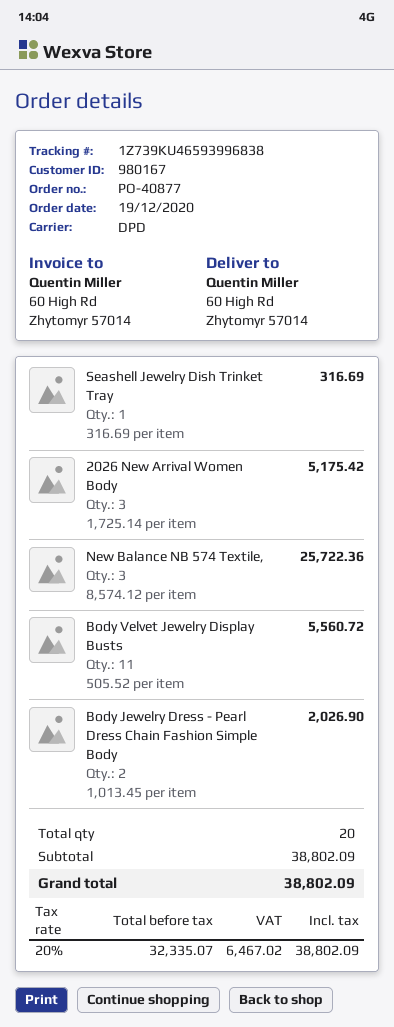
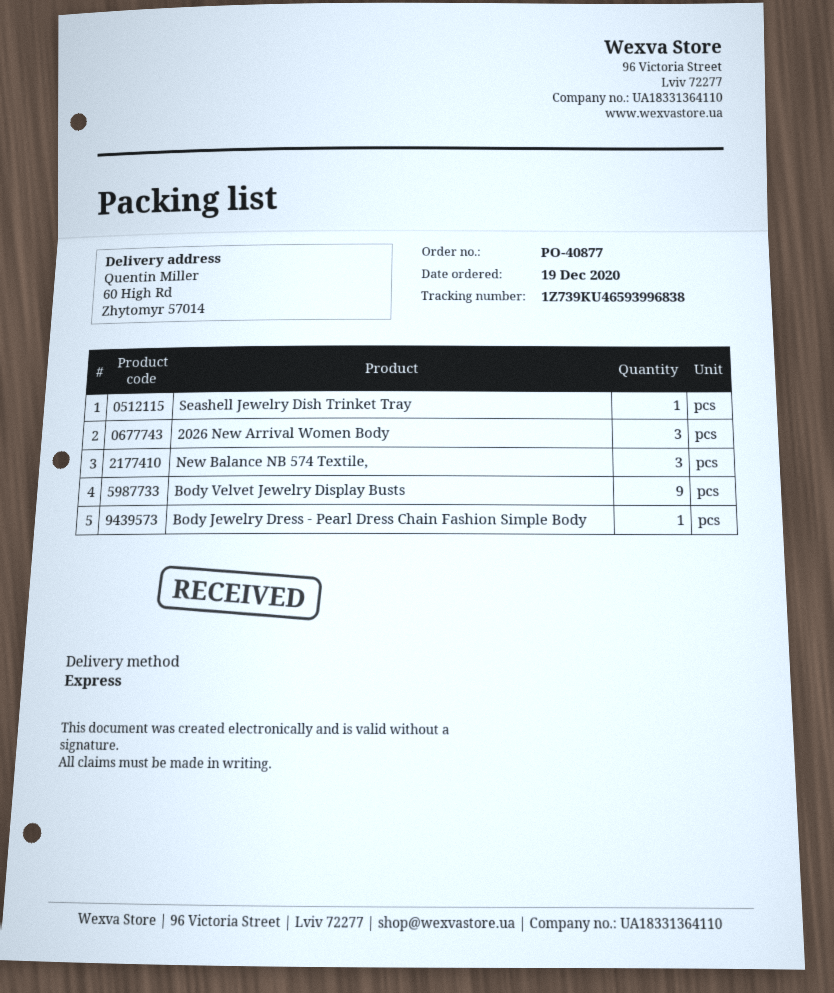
shipping method: DPD -> express
Body Velvet Jewelry Display Busts: 11 -> 9
Body Jewelry Dress - Pearl Dress Chain Fashion Simple Body: 2 -> 1

